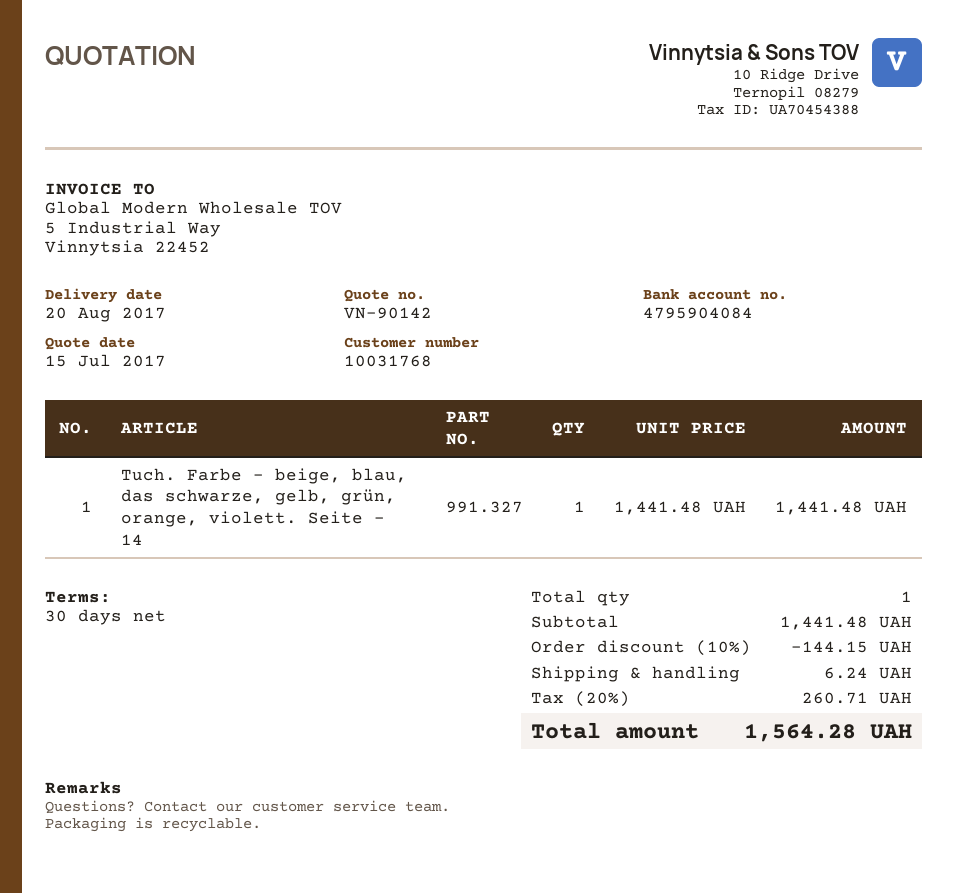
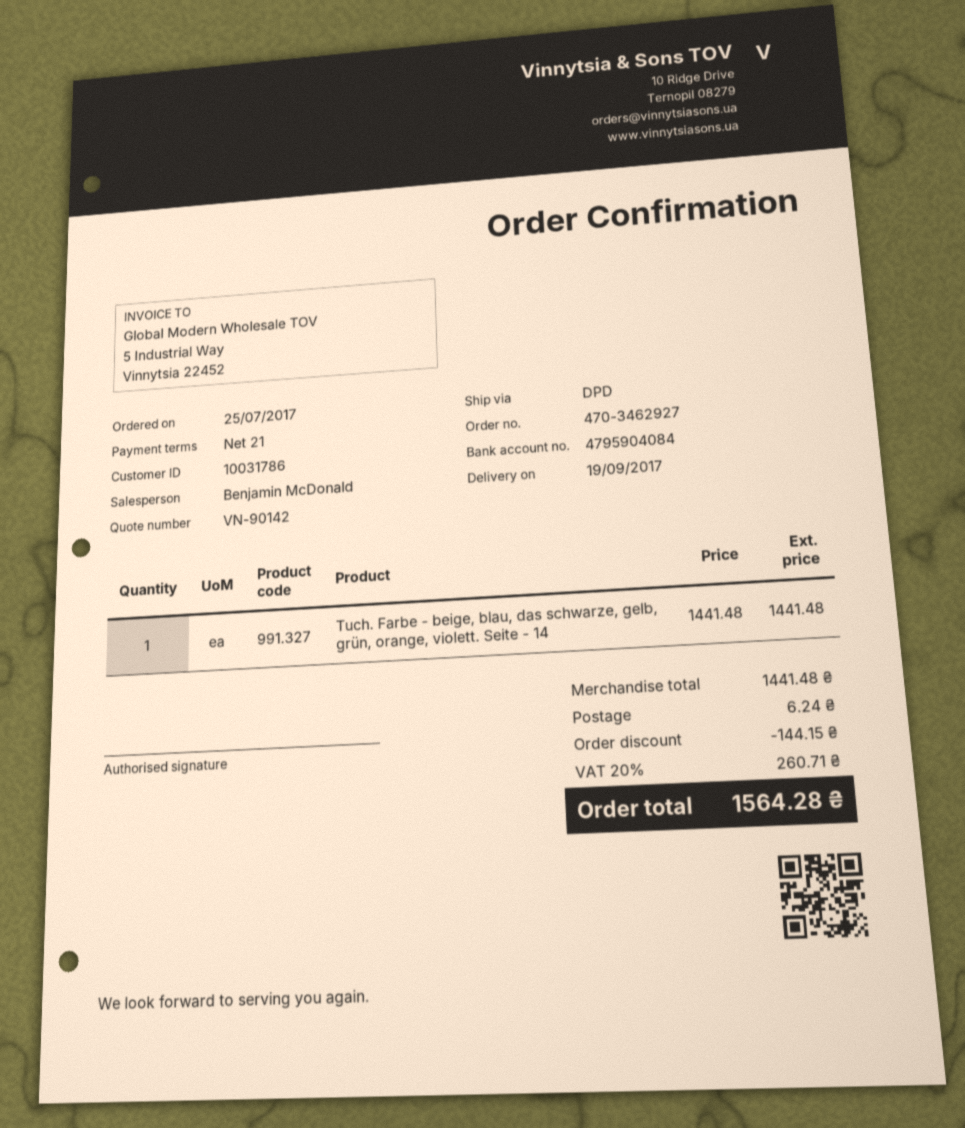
delivery date: 2017-08-20 -> 2017-09-19
payment terms: 30 days -> 21 days
customer number: 10031768 -> 10031786

